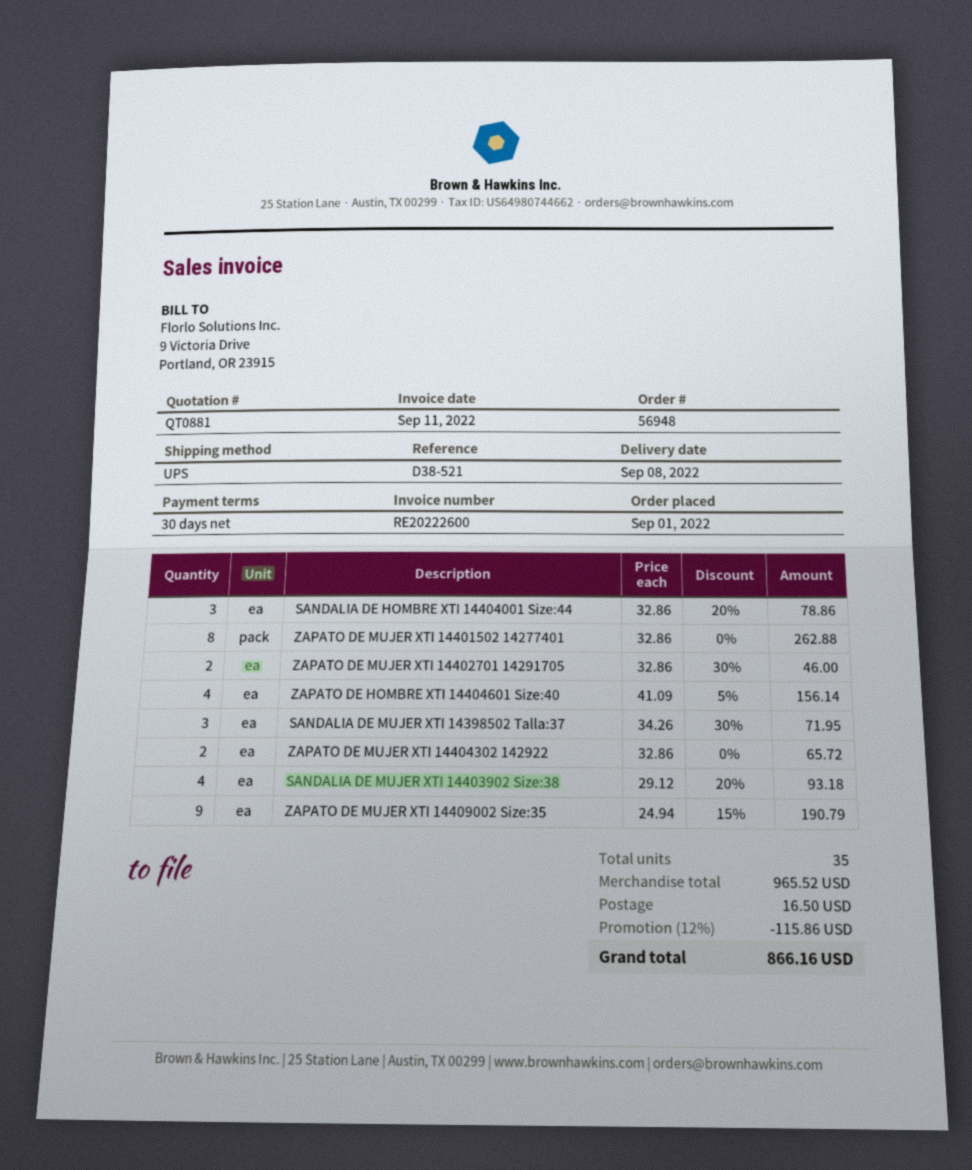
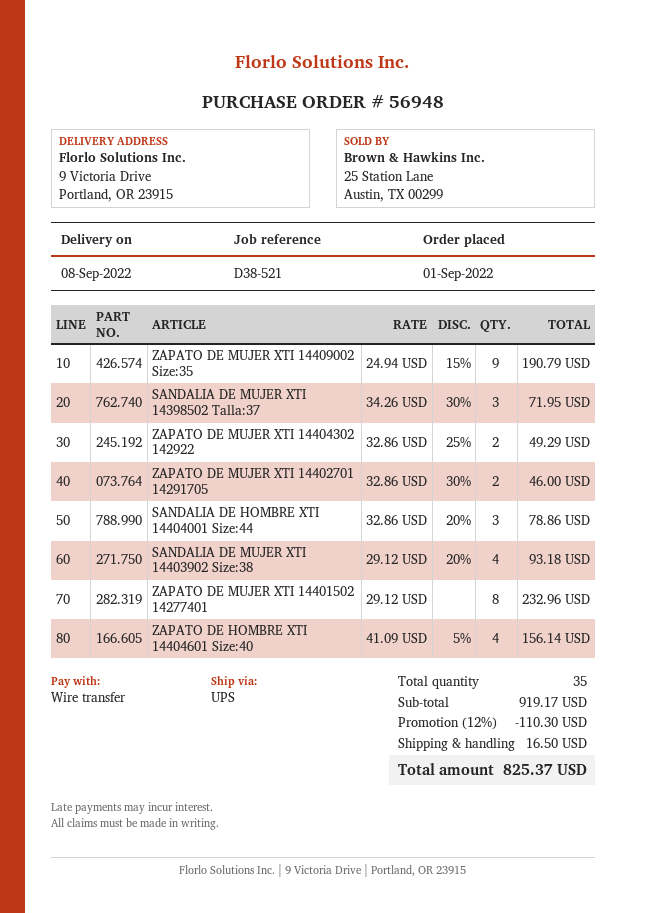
ZAPATO DE MUJER XTI 14401502 14277401: 8 x 32.86 = 262.88 -> 8 x 29.12 = 232.96
ZAPATO DE MUJER XTI 14404302 142922: 2 x 32.86 = 65.72 -> 2 x 32.86 - 25% = 49.29
subtotal: 965.52 -> 919.17
discount: 12% = 115.86 -> 12% = 110.30
total: 866.16 -> 825.37

